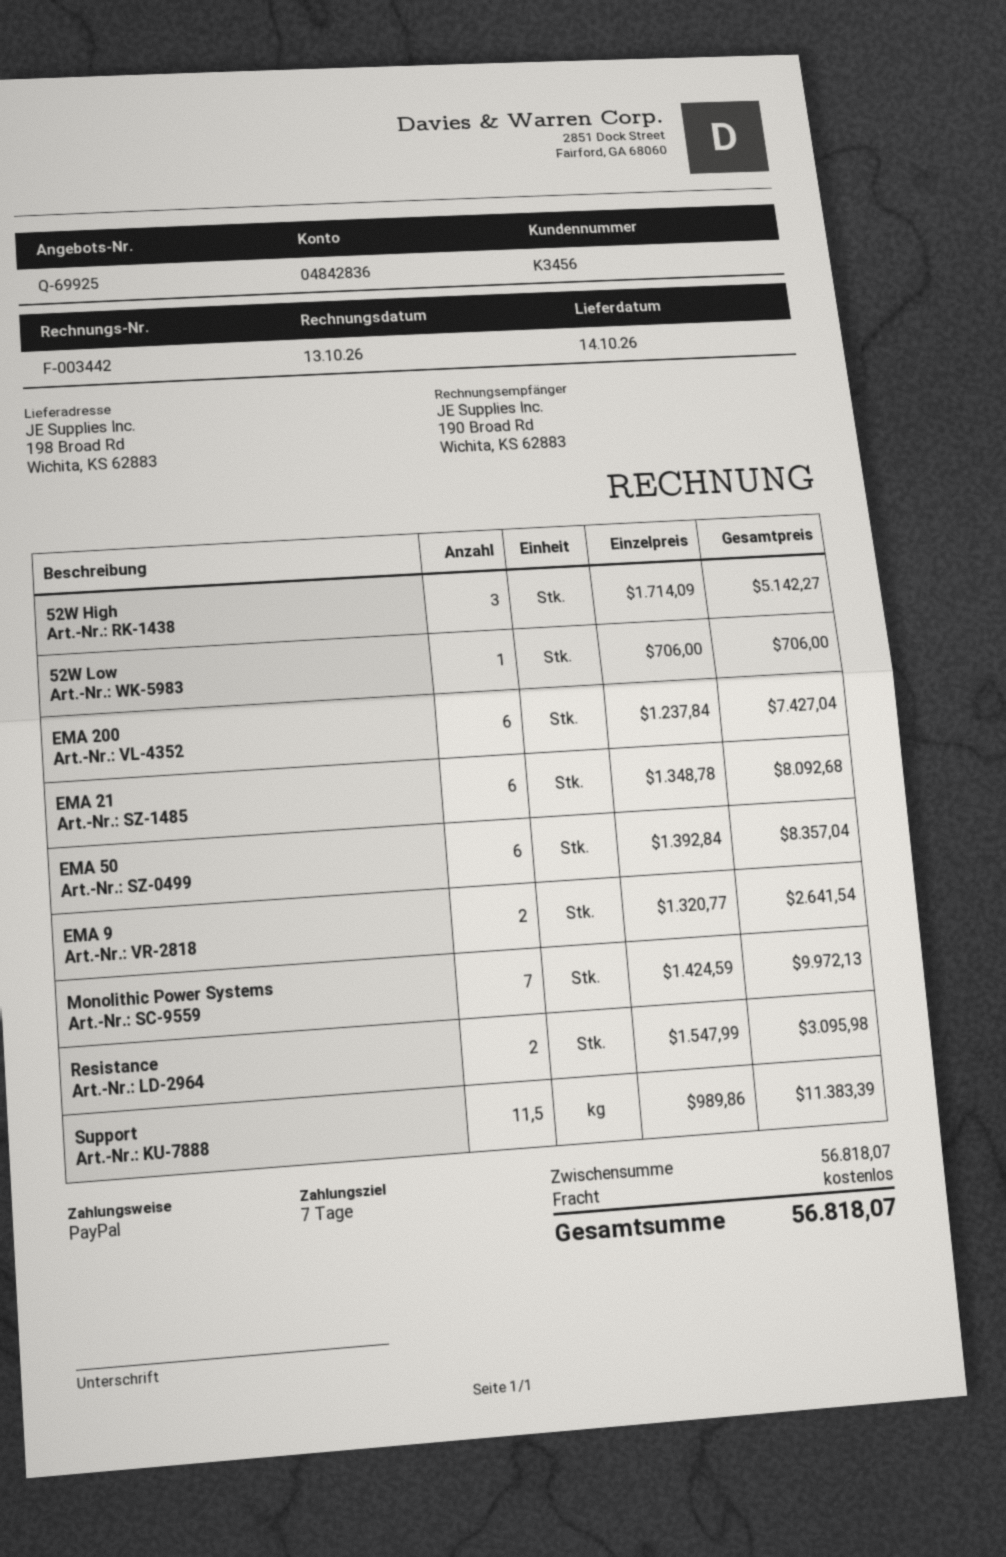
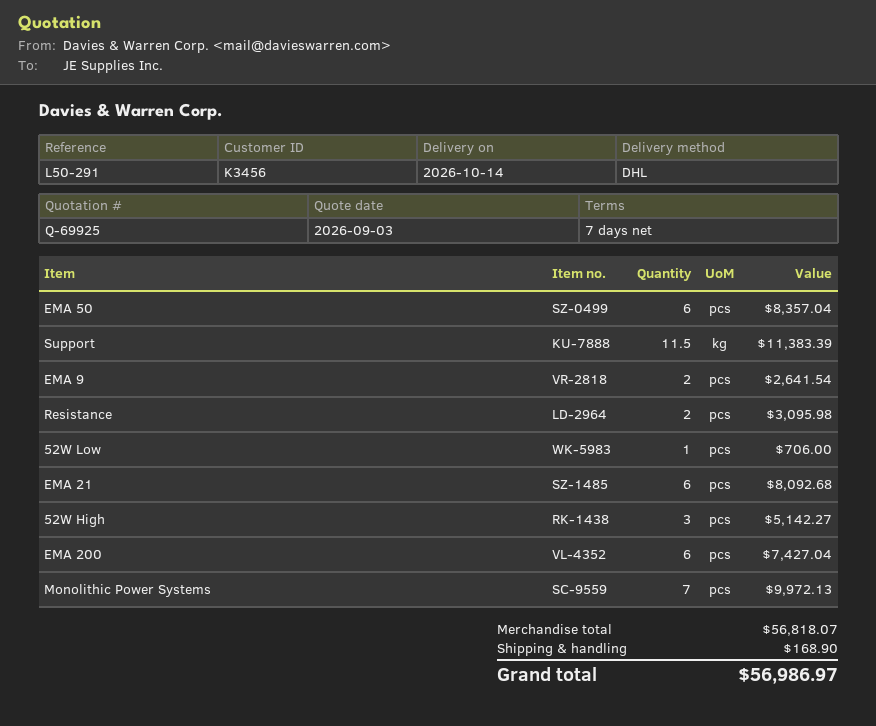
shipping: 0.00 -> 168.90
total: 56818.07 -> 56986.97

